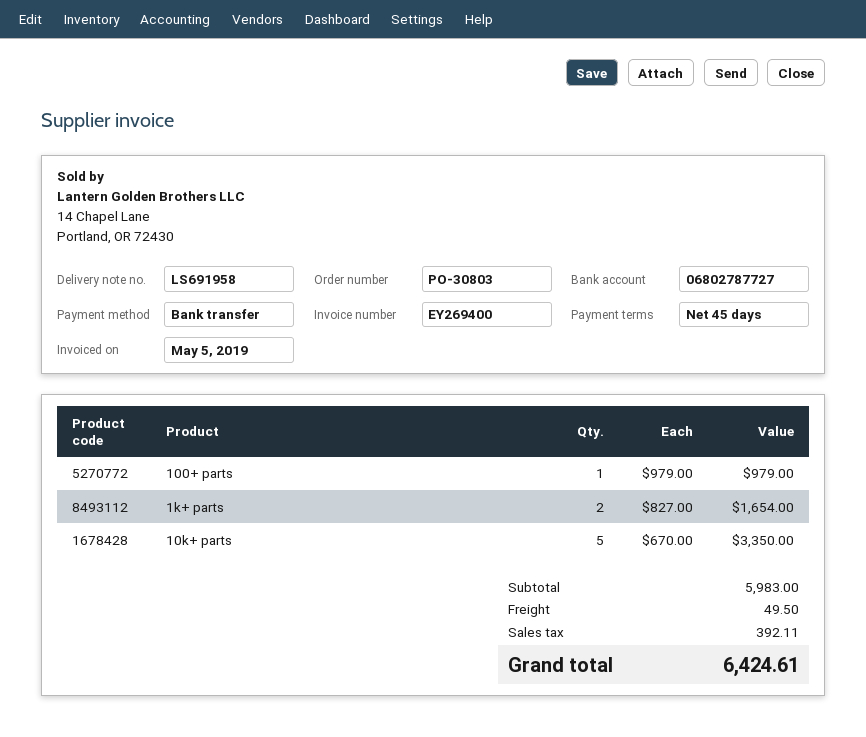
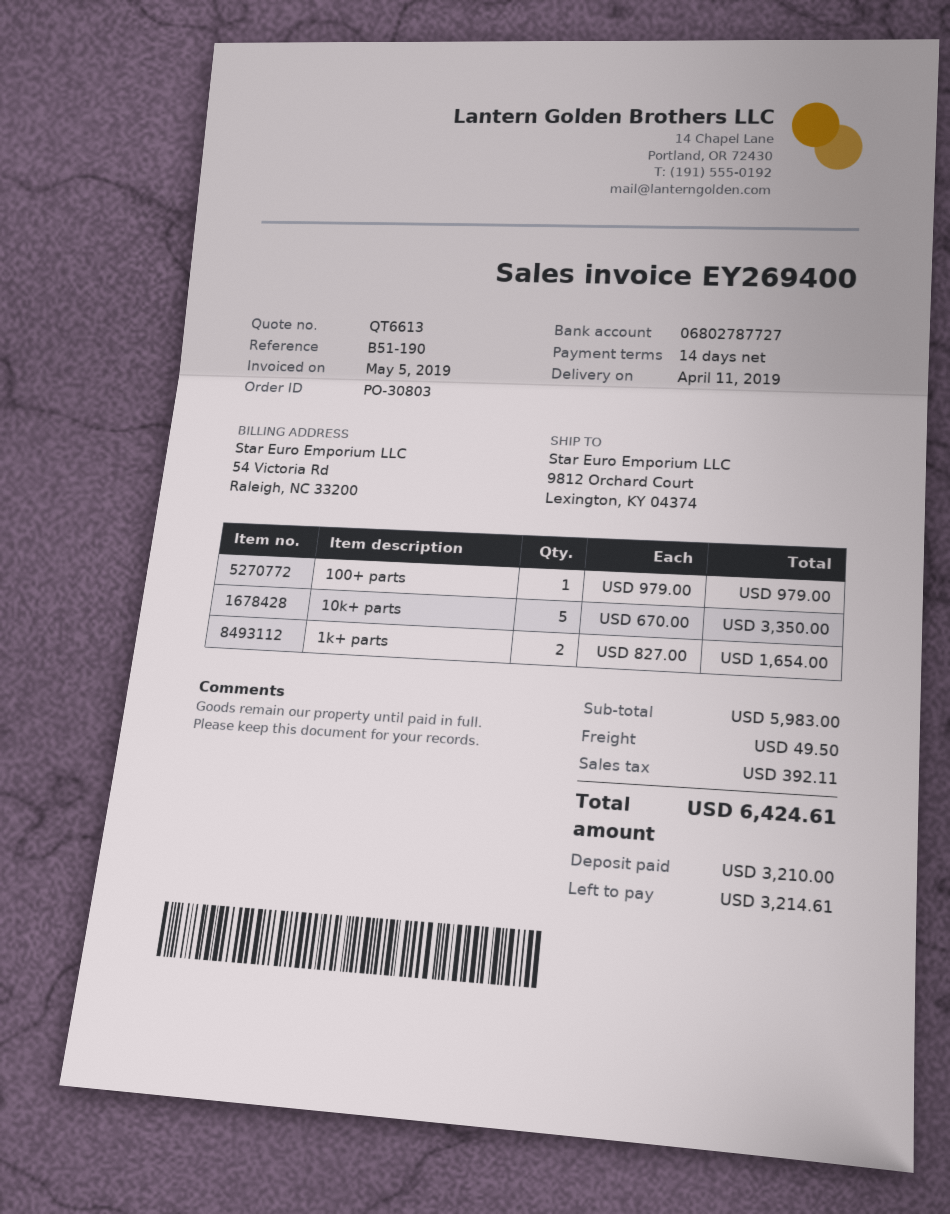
payment terms: 45 days -> 14 days

